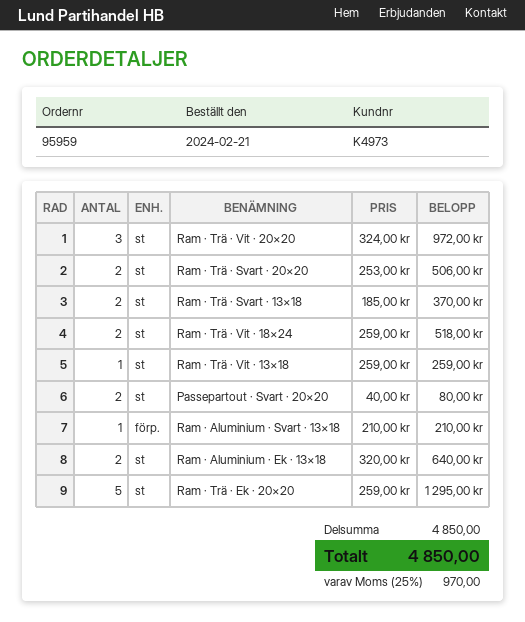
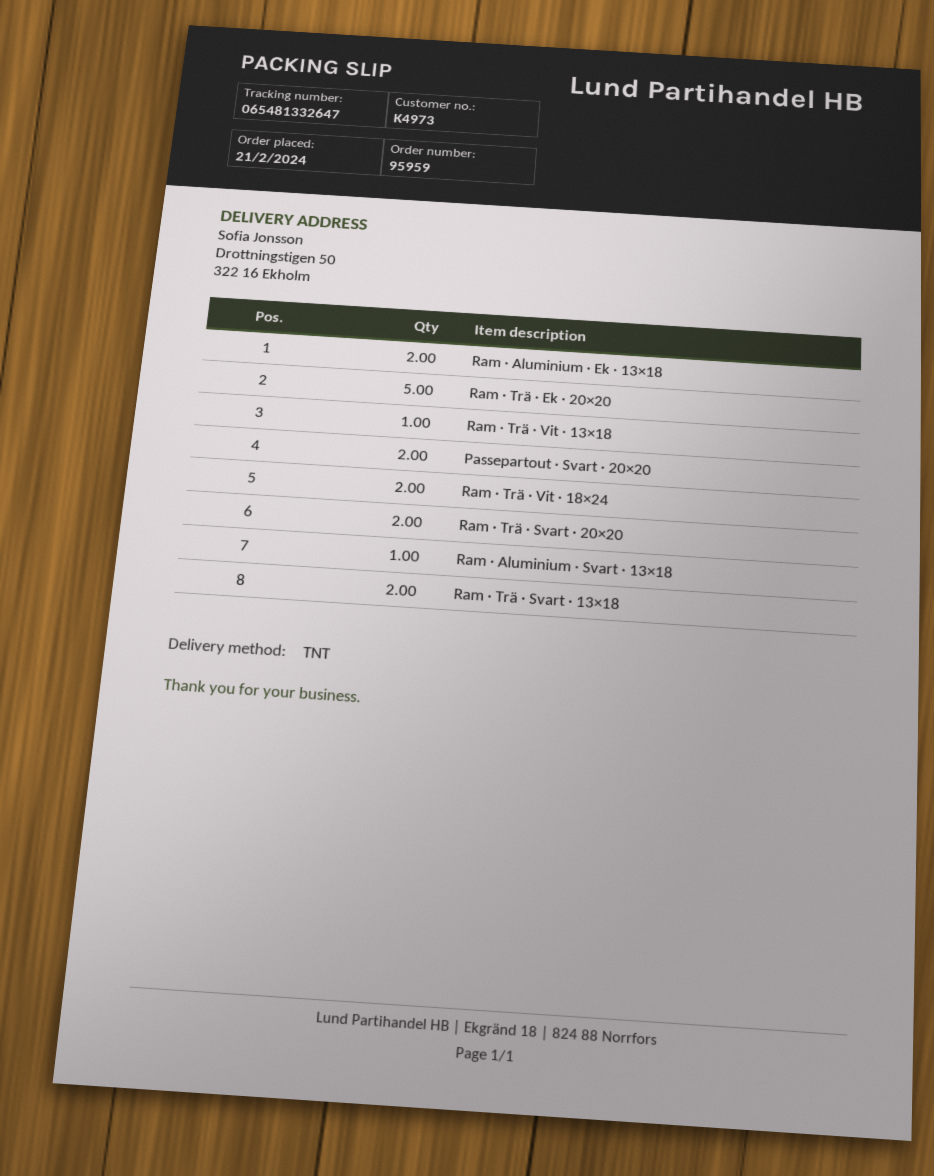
Ram · Trä · Vit · 20×20: 3 -> none

